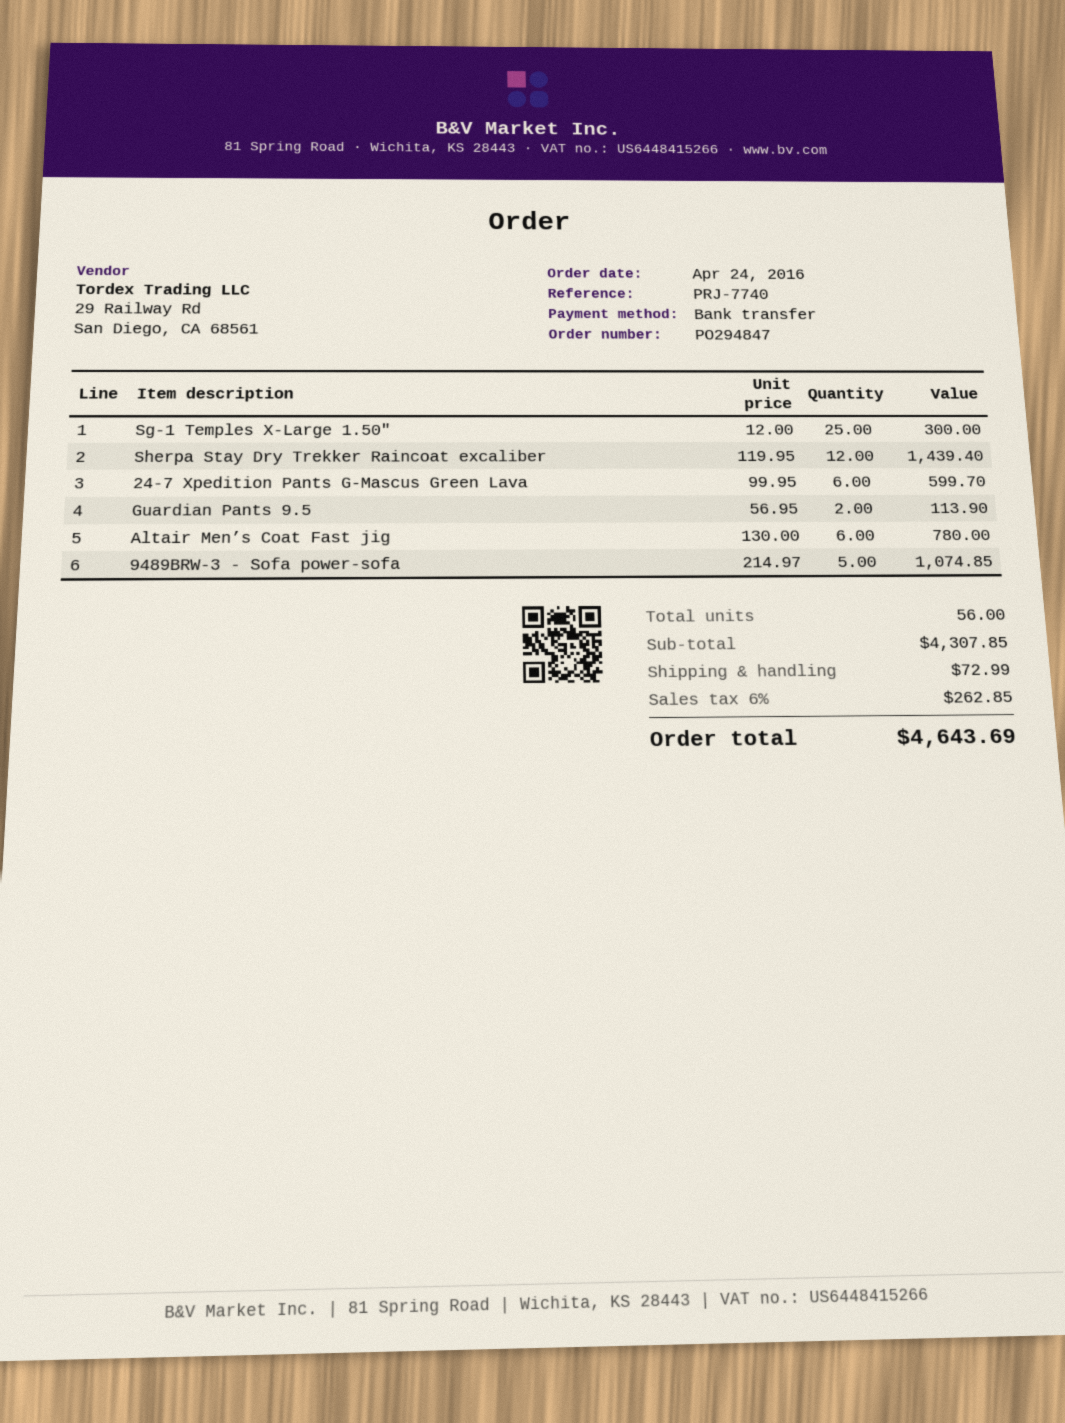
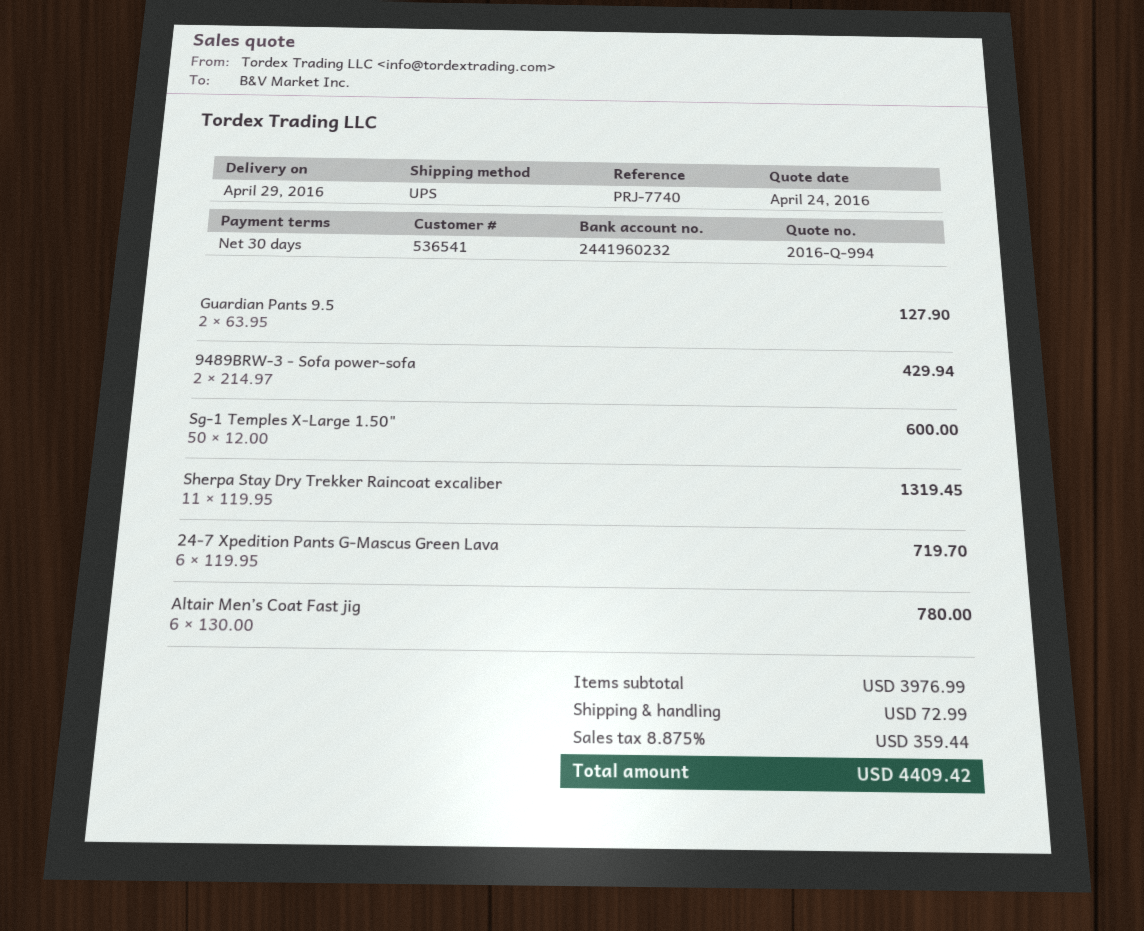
Sg-1 Temples X-Large 1.50": 25 x 12.00 = 300.00 -> 50 x 12.00 = 600.00
Sherpa Stay Dry Trekker Raincoat excaliber: 12 x 119.95 = 1439.40 -> 11 x 119.95 = 1319.45
24-7 Xpedition Pants G-Mascus Green Lava: 6 x 99.95 = 599.70 -> 6 x 119.95 = 719.70
Guardian Pants 9.5: 2 x 56.95 = 113.90 -> 2 x 63.95 = 127.90
9489BRW-3 - Sofa power-sofa: 5 x 214.97 = 1074.85 -> 2 x 214.97 = 429.94
subtotal: 4307.85 -> 3976.99
tax: 6% = 262.85 -> 8.875% = 359.44
total: 4643.69 -> 4409.42

